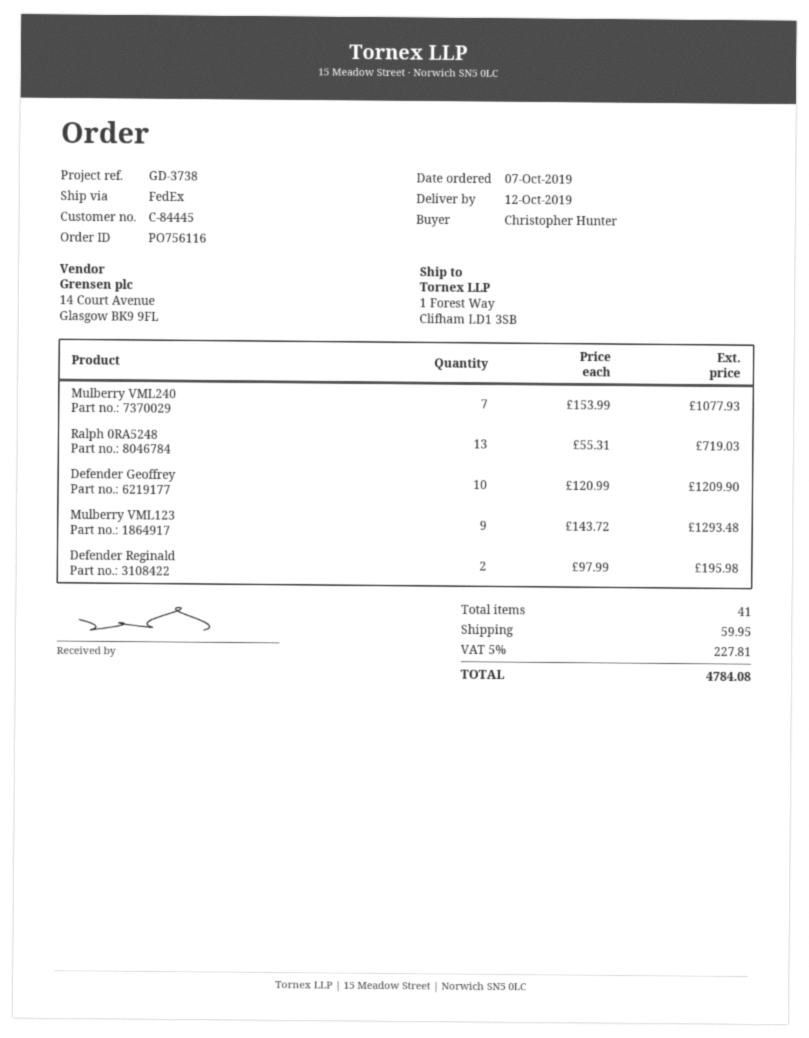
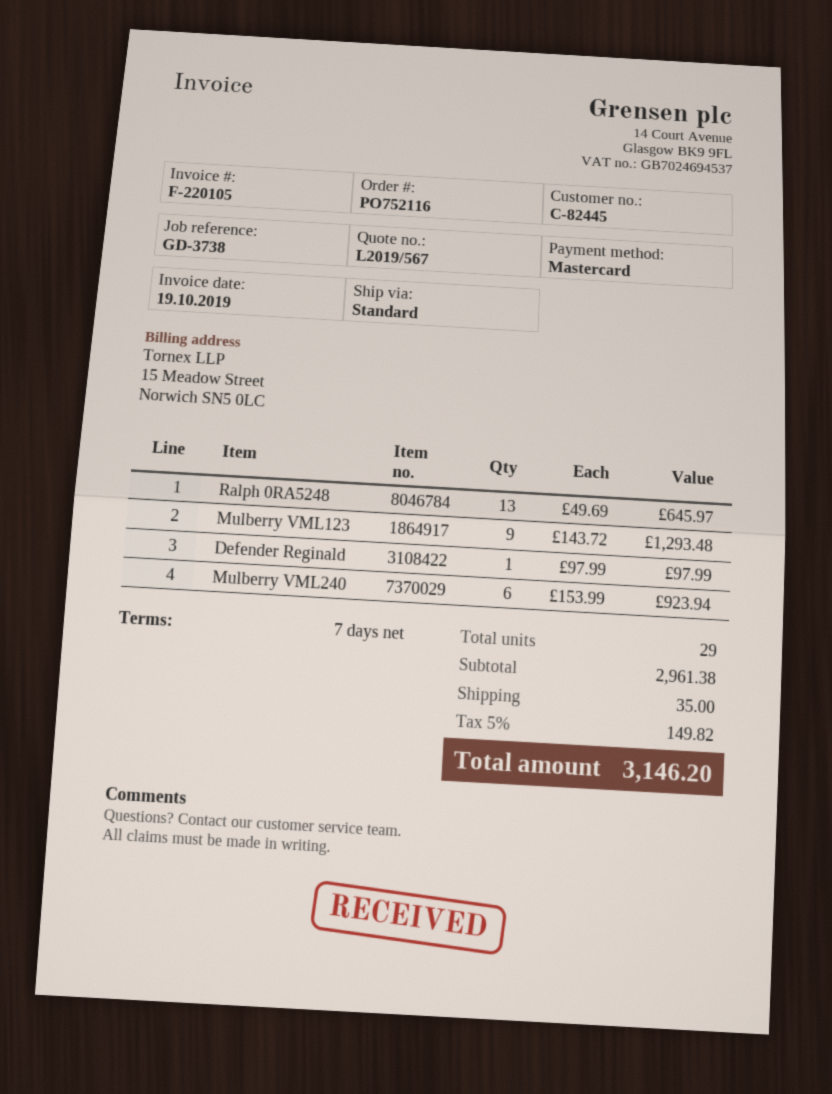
order number: PO756116 -> PO752116
customer number: C-84445 -> C-82445
shipping method: FedEx -> standard
Mulberry VML240: 7 x 153.99 = 1077.93 -> 6 x 153.99 = 923.94
Ralph 0RA5248: 13 x 55.31 = 719.03 -> 13 x 49.69 = 645.97
Defender Geoffrey: 10 x 120.99 = 1209.90 -> none
Defender Reginald: 2 x 97.99 = 195.98 -> 1 x 97.99 = 97.99
total quantity: 41 -> 29
shipping: 59.95 -> 35.00
tax: 5% = 227.81 -> 5% = 149.82
total: 4784.08 -> 3146.20

